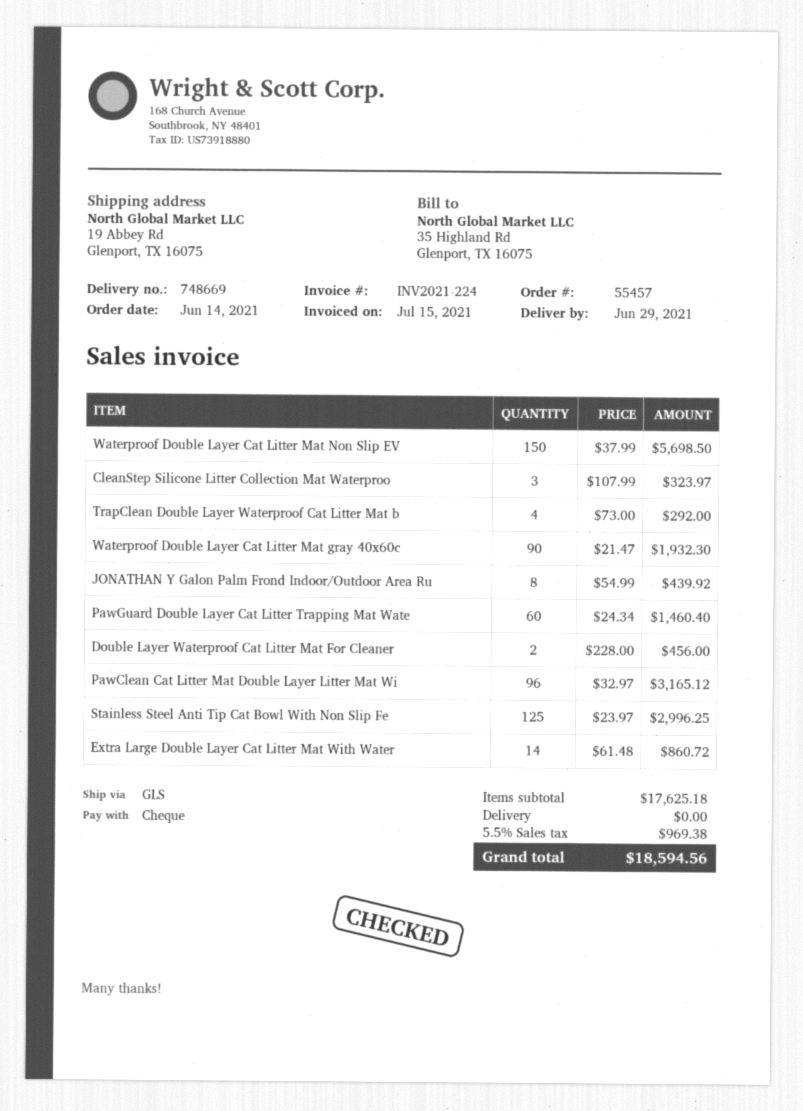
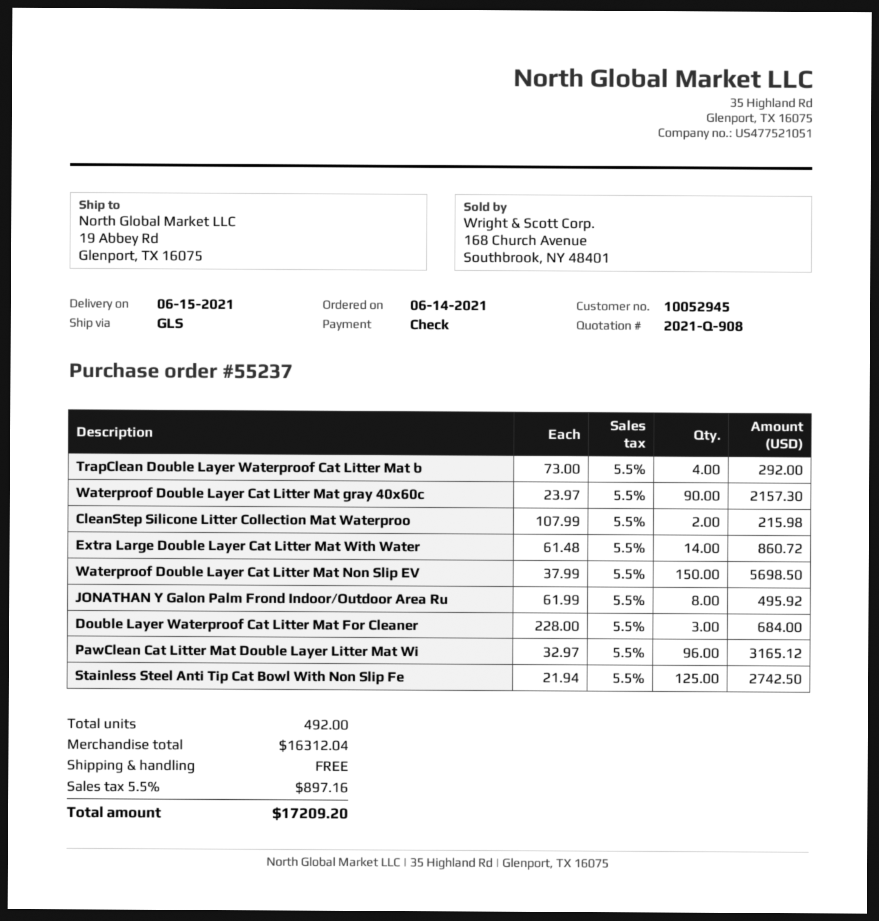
order number: 55457 -> 55237
delivery date: 2021-06-29 -> 2021-06-15
CleanStep Silicone Litter Collection Mat Waterproo: 3 x 107.99 = 323.97 -> 2 x 107.99 = 215.98
Waterproof Double Layer Cat Litter Mat gray 40x60c: 90 x 21.47 = 1932.30 -> 90 x 23.97 = 2157.30
JONATHAN Y Galon Palm Frond Indoor/Outdoor Area Ru: 8 x 54.99 = 439.92 -> 8 x 61.99 = 495.92
PawGuard Double Layer Cat Litter Trapping Mat Wate: 60 x 24.34 = 1460.40 -> none
Double Layer Waterproof Cat Litter Mat For Cleaner: 2 x 228.00 = 456.00 -> 3 x 228.00 = 684.00
Stainless Steel Anti Tip Cat Bowl With Non Slip Fe: 125 x 23.97 = 2996.25 -> 125 x 21.94 = 2742.50
subtotal: 17625.18 -> 16312.04
tax: 5.5% = 969.38 -> 5.5% = 897.16
total: 18594.56 -> 17209.20

